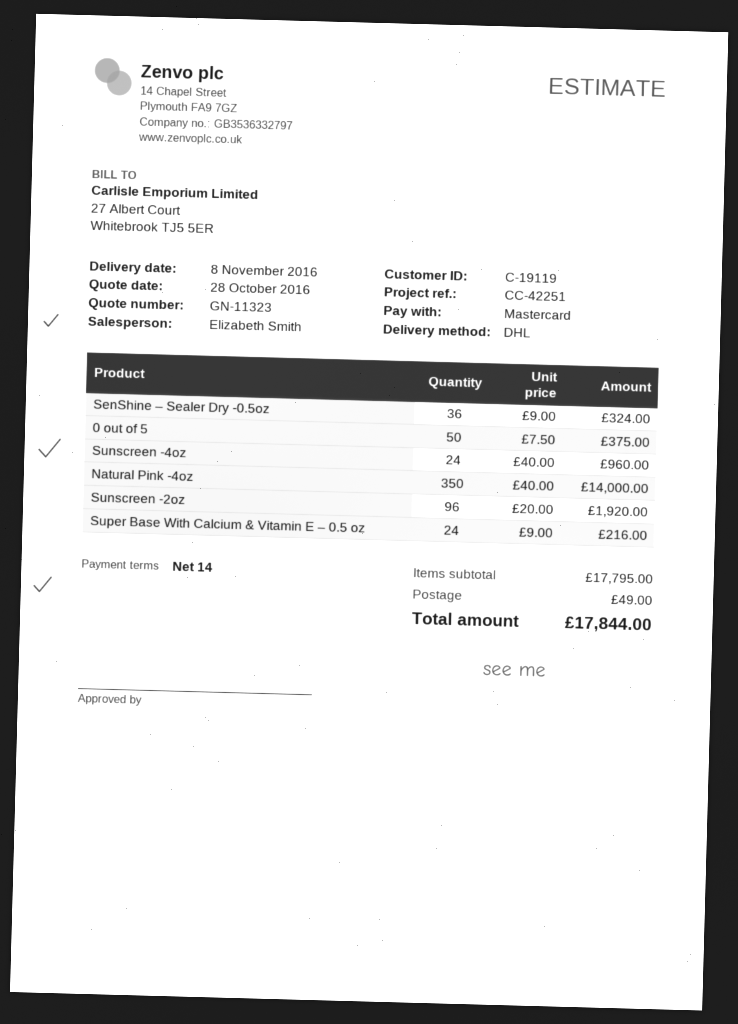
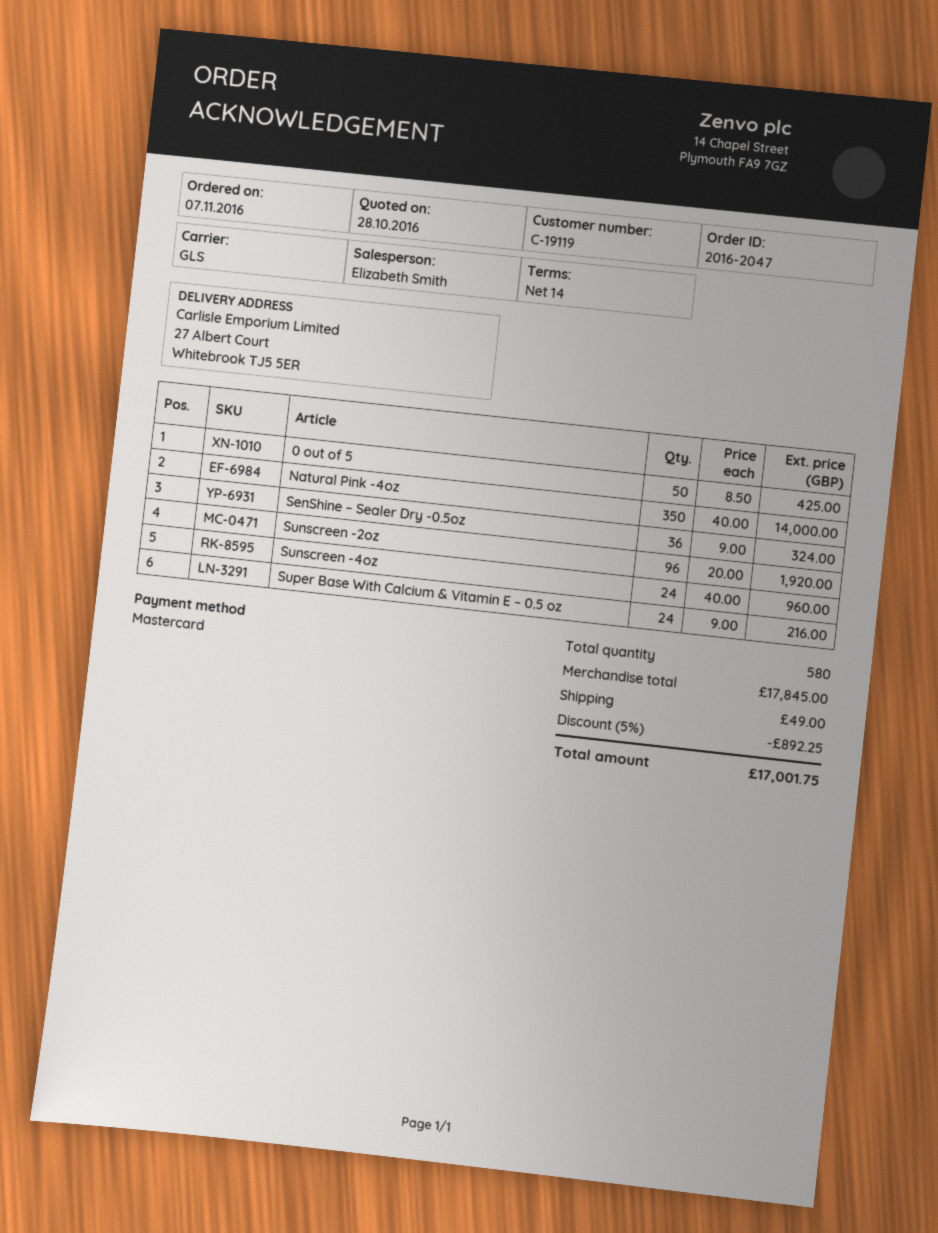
shipping method: DHL -> GLS
0 out of 5: 50 x 7.50 = 375.00 -> 50 x 8.50 = 425.00
subtotal: 17795.00 -> 17845.00
discount: none -> 5% = 892.25
total: 17844.00 -> 17001.75

